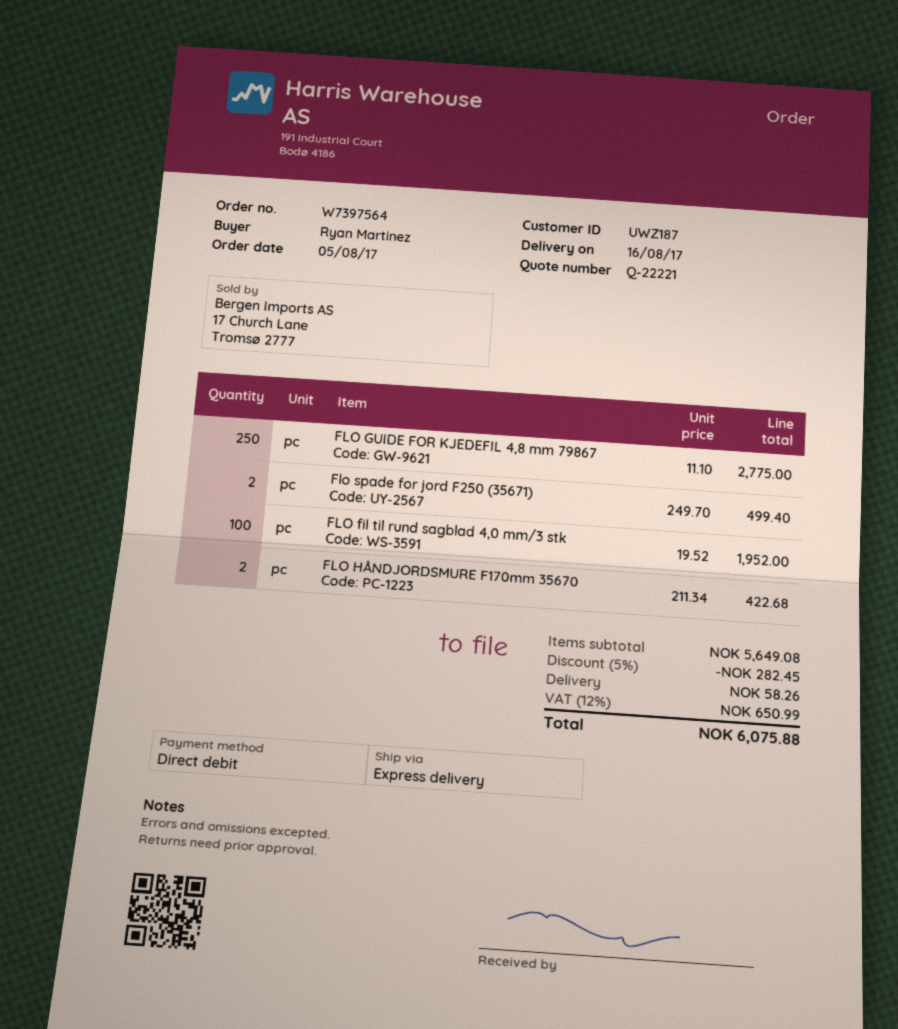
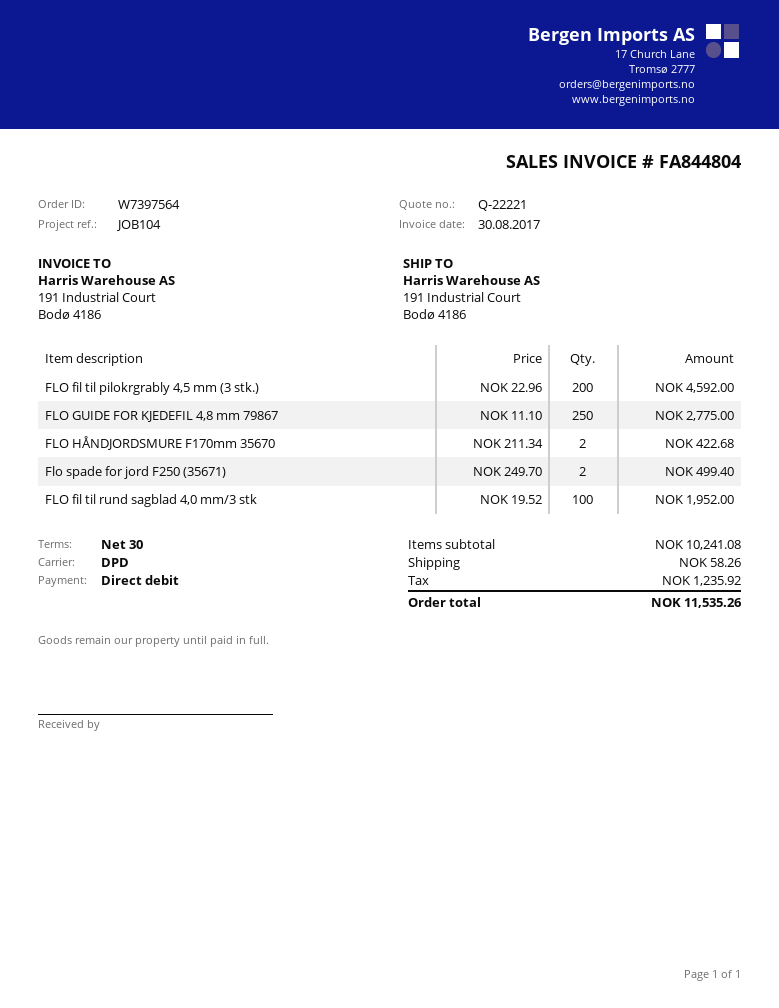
shipping method: express -> DPD
FLO fil til pilokrgrably 4,5 mm (3 stk.): none -> 200 x 22.96 = 4592.00
subtotal: 5649.08 -> 10241.08
discount: 5% = 282.45 -> none
tax: 650.99 -> 1235.92
total: 6075.88 -> 11535.26

